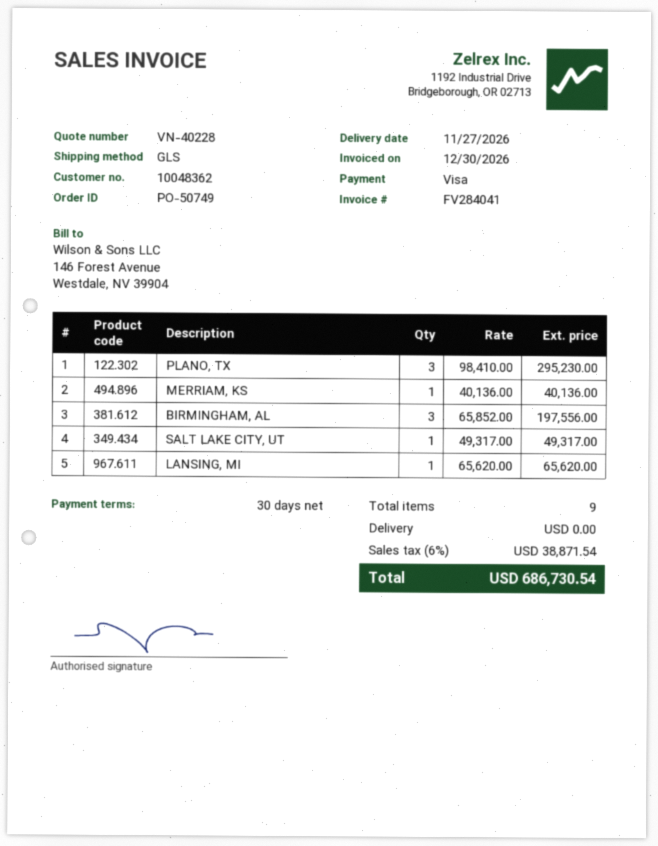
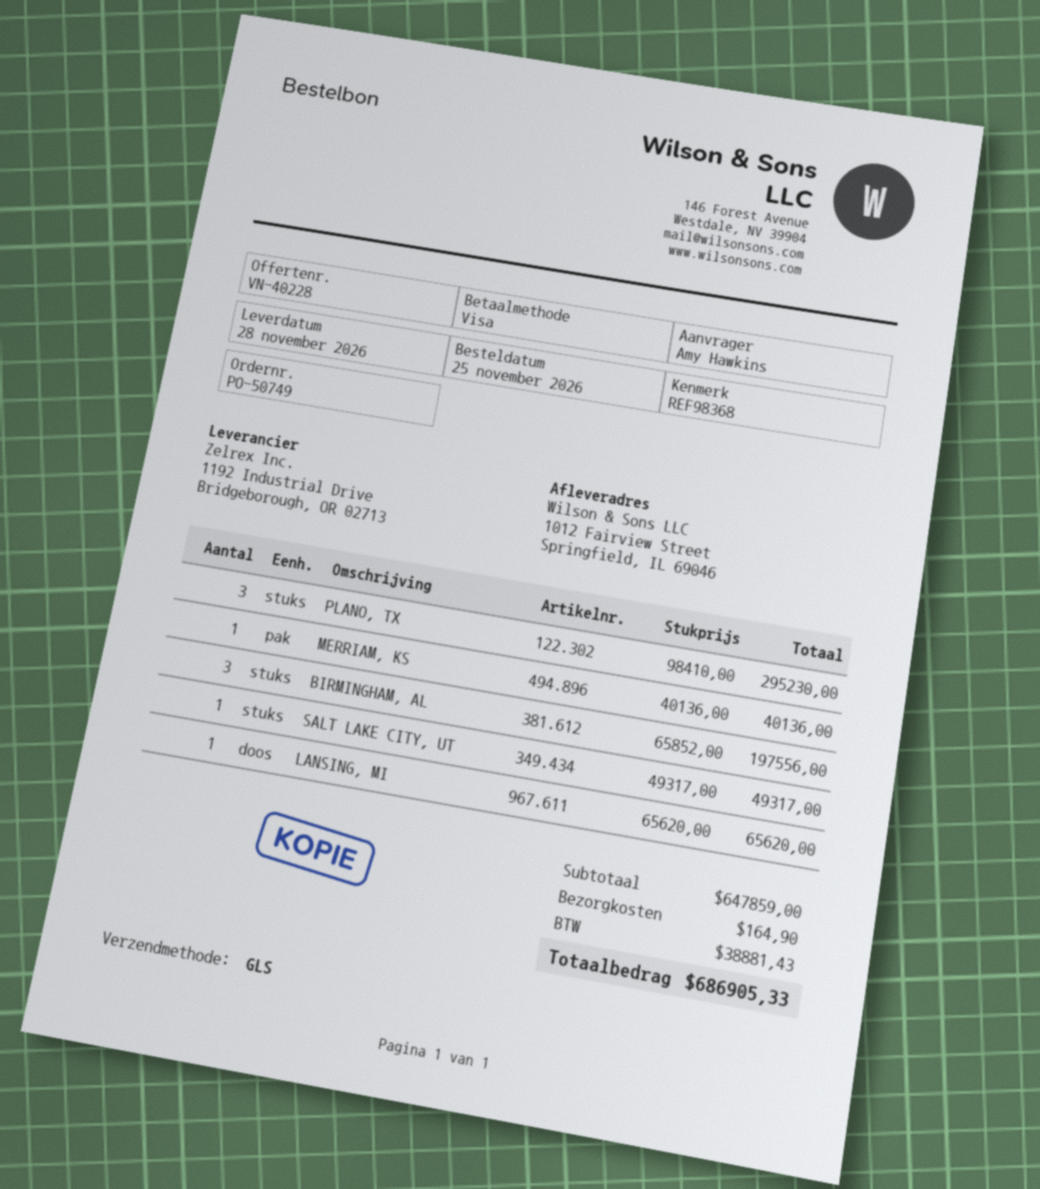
delivery date: 2026-11-27 -> 2026-11-28
shipping: 0.00 -> 164.90
tax: 38871.54 -> 38881.43
total: 686730.54 -> 686905.33

